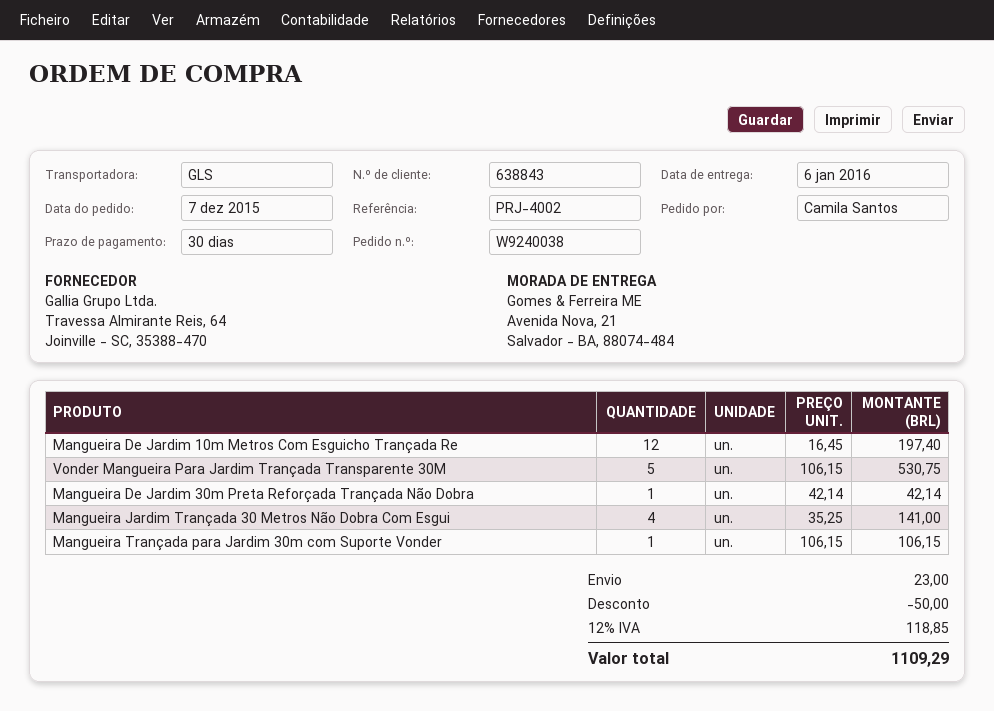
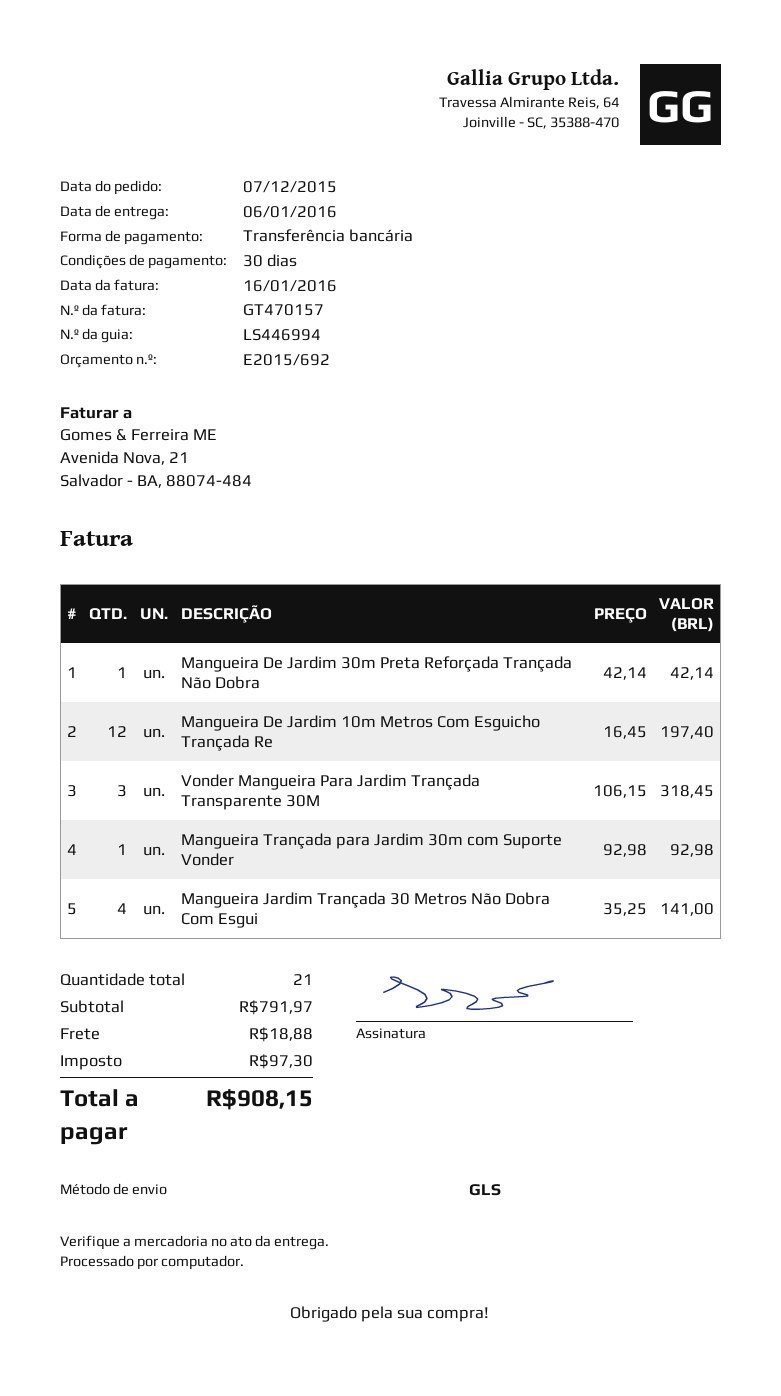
Vonder Mangueira Para Jardim Trançada Transparente 30M: 5 x 106.15 = 530.75 -> 3 x 106.15 = 318.45
Mangueira Trançada para Jardim 30m com Suporte Vonder: 1 x 106.15 = 106.15 -> 1 x 92.98 = 92.98
discount: 50.00 -> none
shipping: 23.00 -> 18.88
tax: 118.85 -> 97.30
total: 1109.29 -> 908.15

